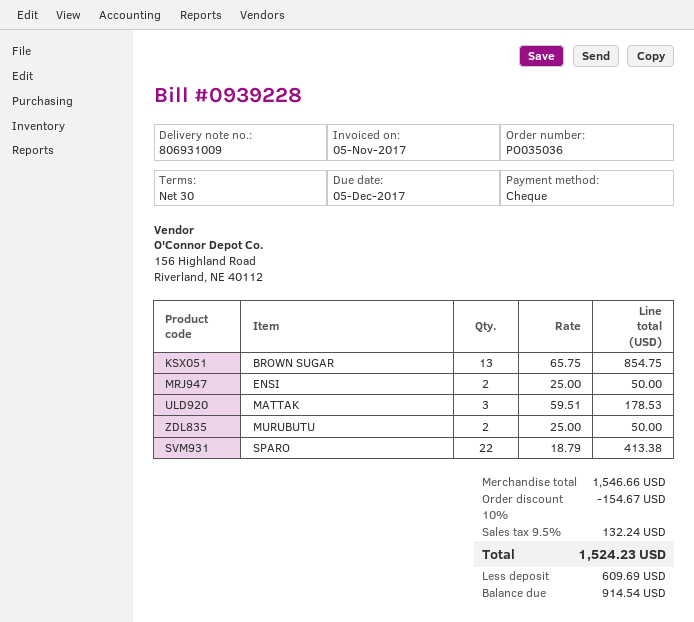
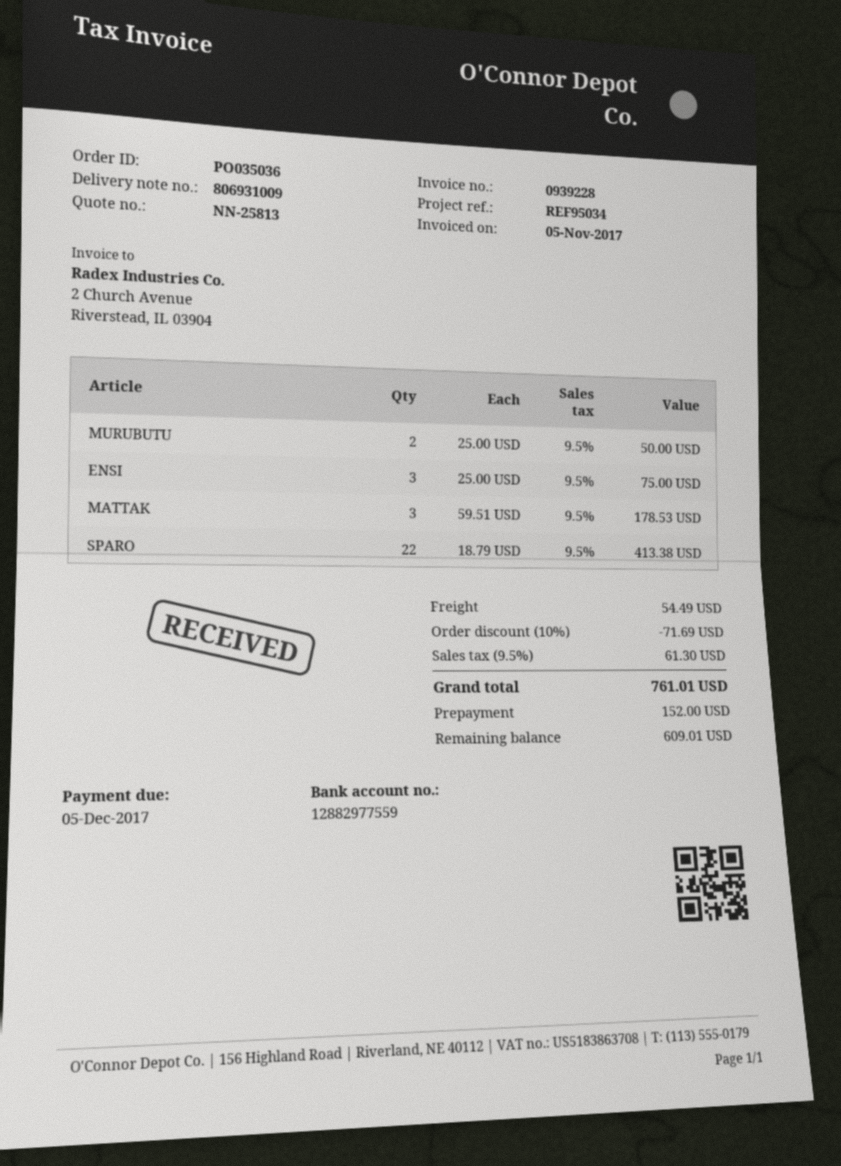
BROWN SUGAR: 13 x 65.75 = 854.75 -> none
ENSI: 2 x 25.00 = 50.00 -> 3 x 25.00 = 75.00
discount: 10% = 154.67 -> 10% = 71.69
shipping: none -> 54.49
tax: 9.5% = 132.24 -> 9.5% = 61.30
total: 1524.23 -> 761.01
deposit: 609.69 -> 152.00
balance: 914.54 -> 609.01

